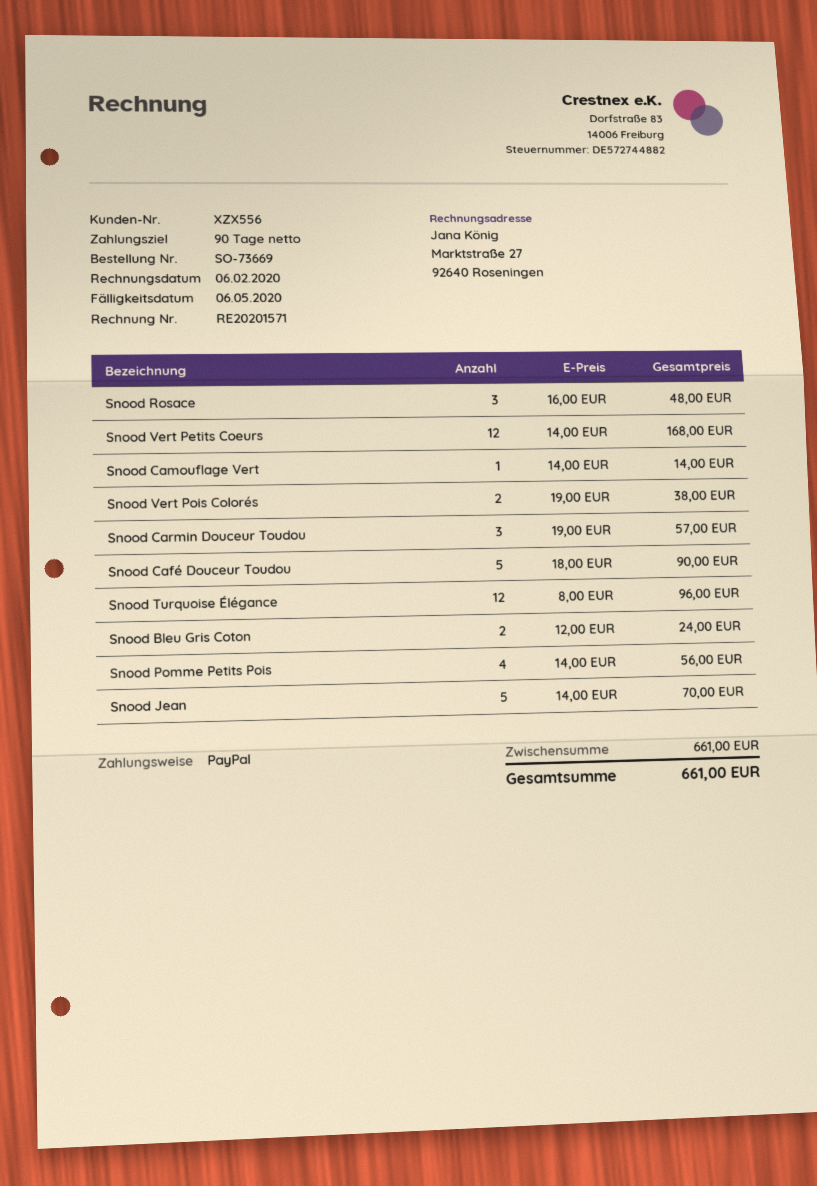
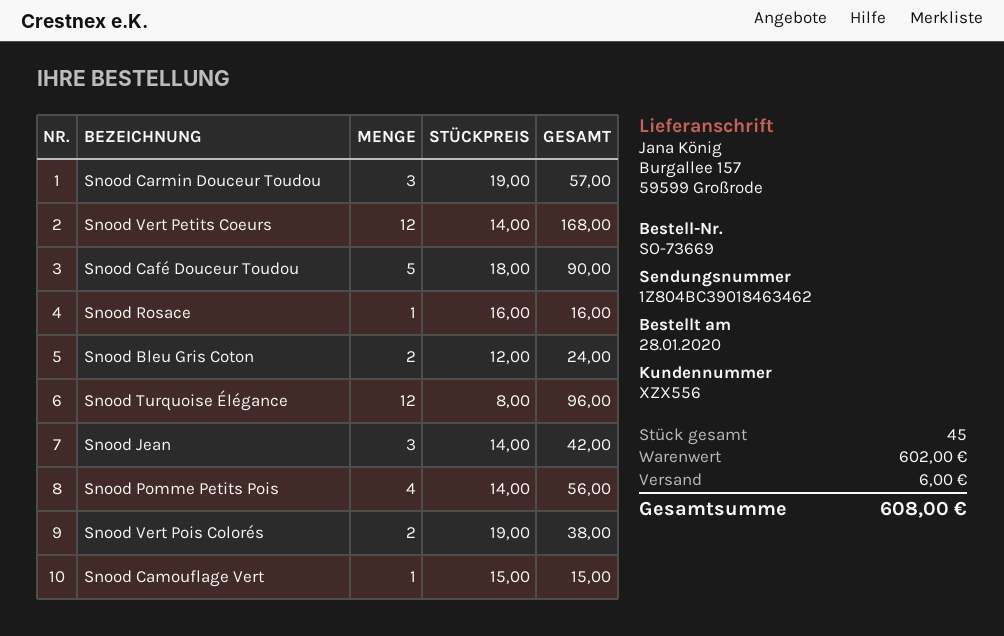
Snood Rosace: 3 x 16.00 = 48.00 -> 1 x 16.00 = 16.00
Snood Camouflage Vert: 1 x 14.00 = 14.00 -> 1 x 15.00 = 15.00
Snood Jean: 5 x 14.00 = 70.00 -> 3 x 14.00 = 42.00
subtotal: 661.00 -> 602.00
shipping: none -> 6.00
total: 661.00 -> 608.00

